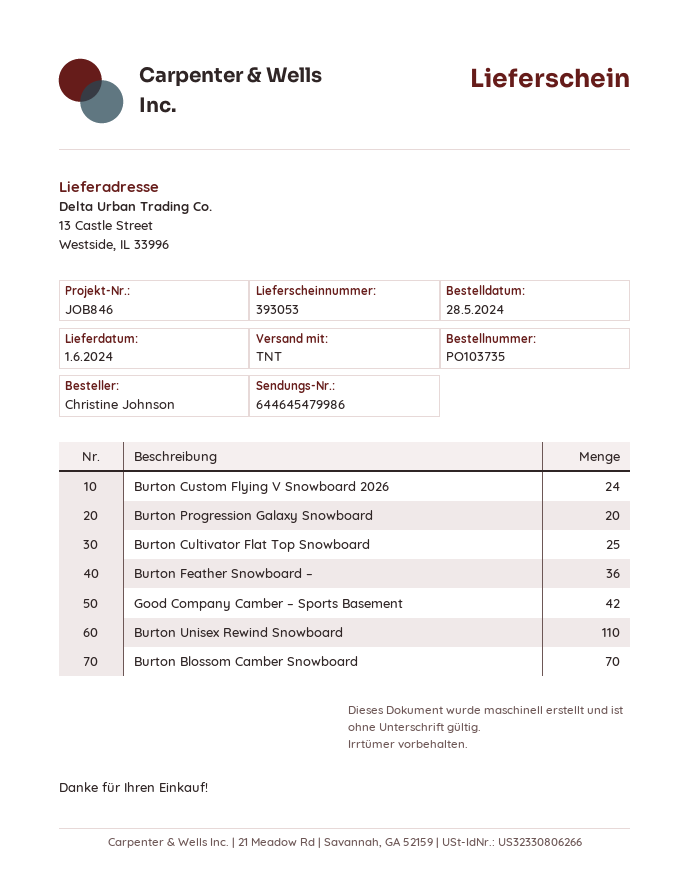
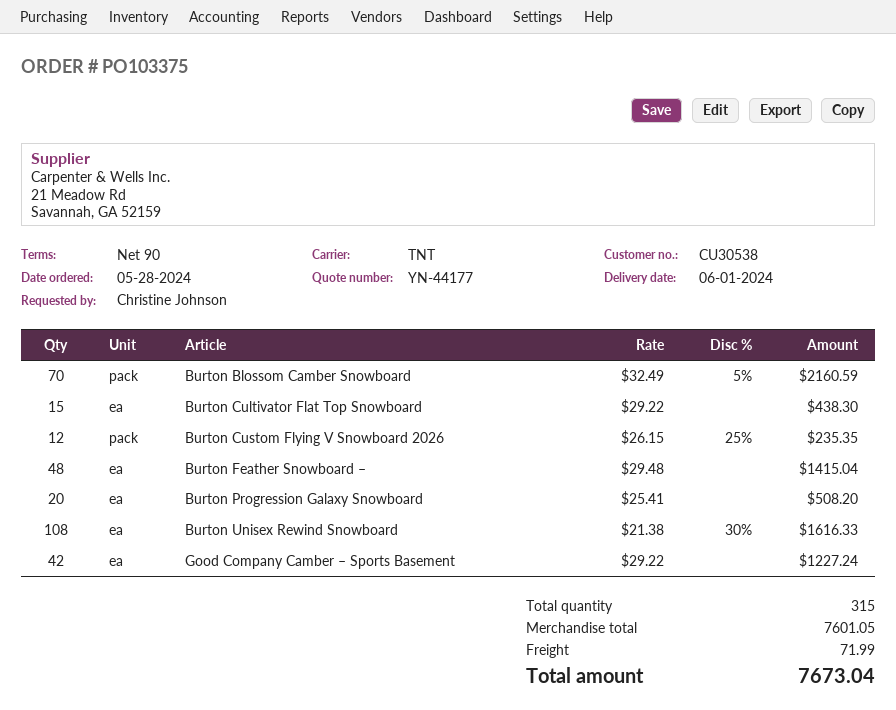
order number: PO103735 -> PO103375
Burton Custom Flying V Snowboard 2026: 24 -> 12
Burton Cultivator Flat Top Snowboard: 25 -> 15
Burton Feather Snowboard –: 36 -> 48
Burton Unisex Rewind Snowboard: 110 -> 108

